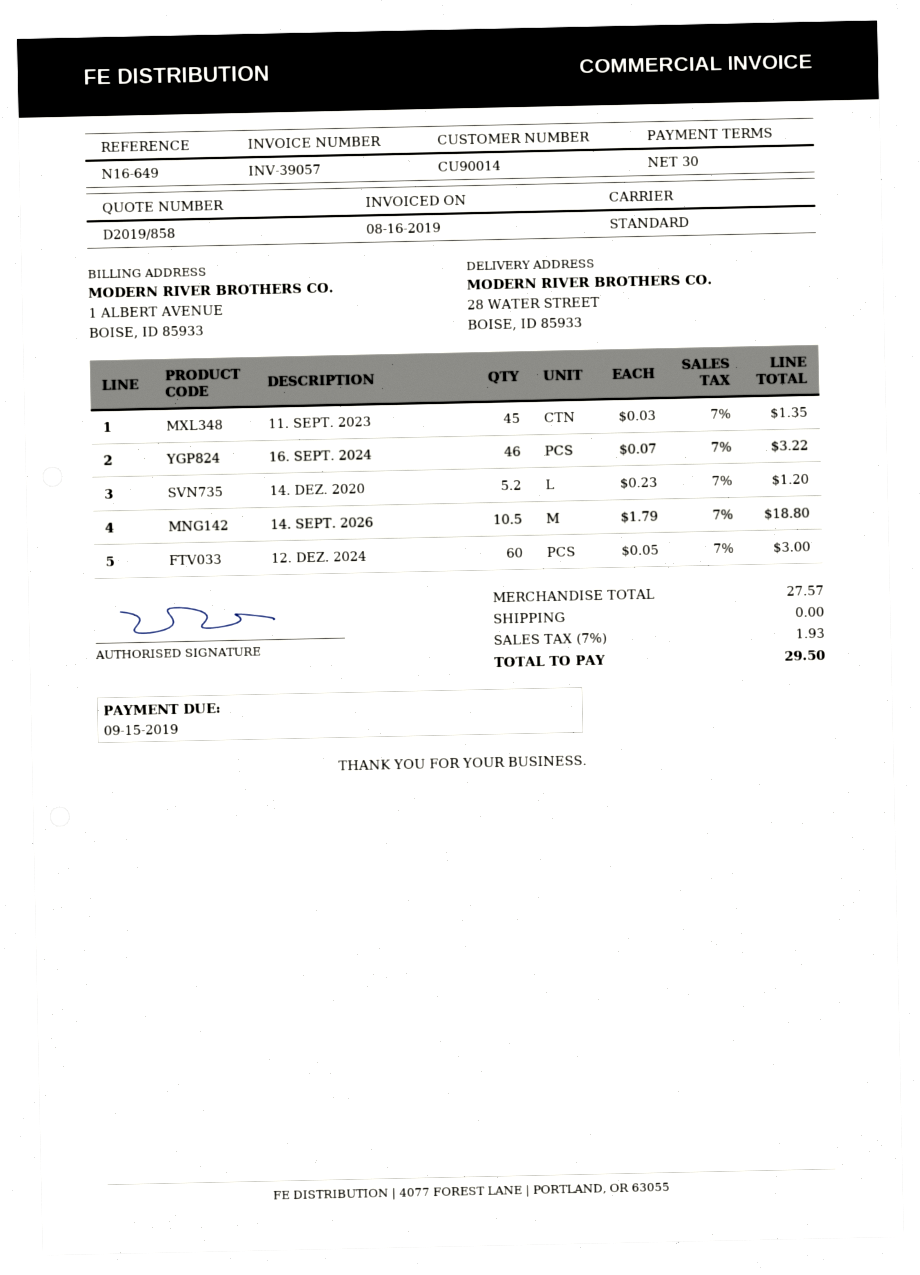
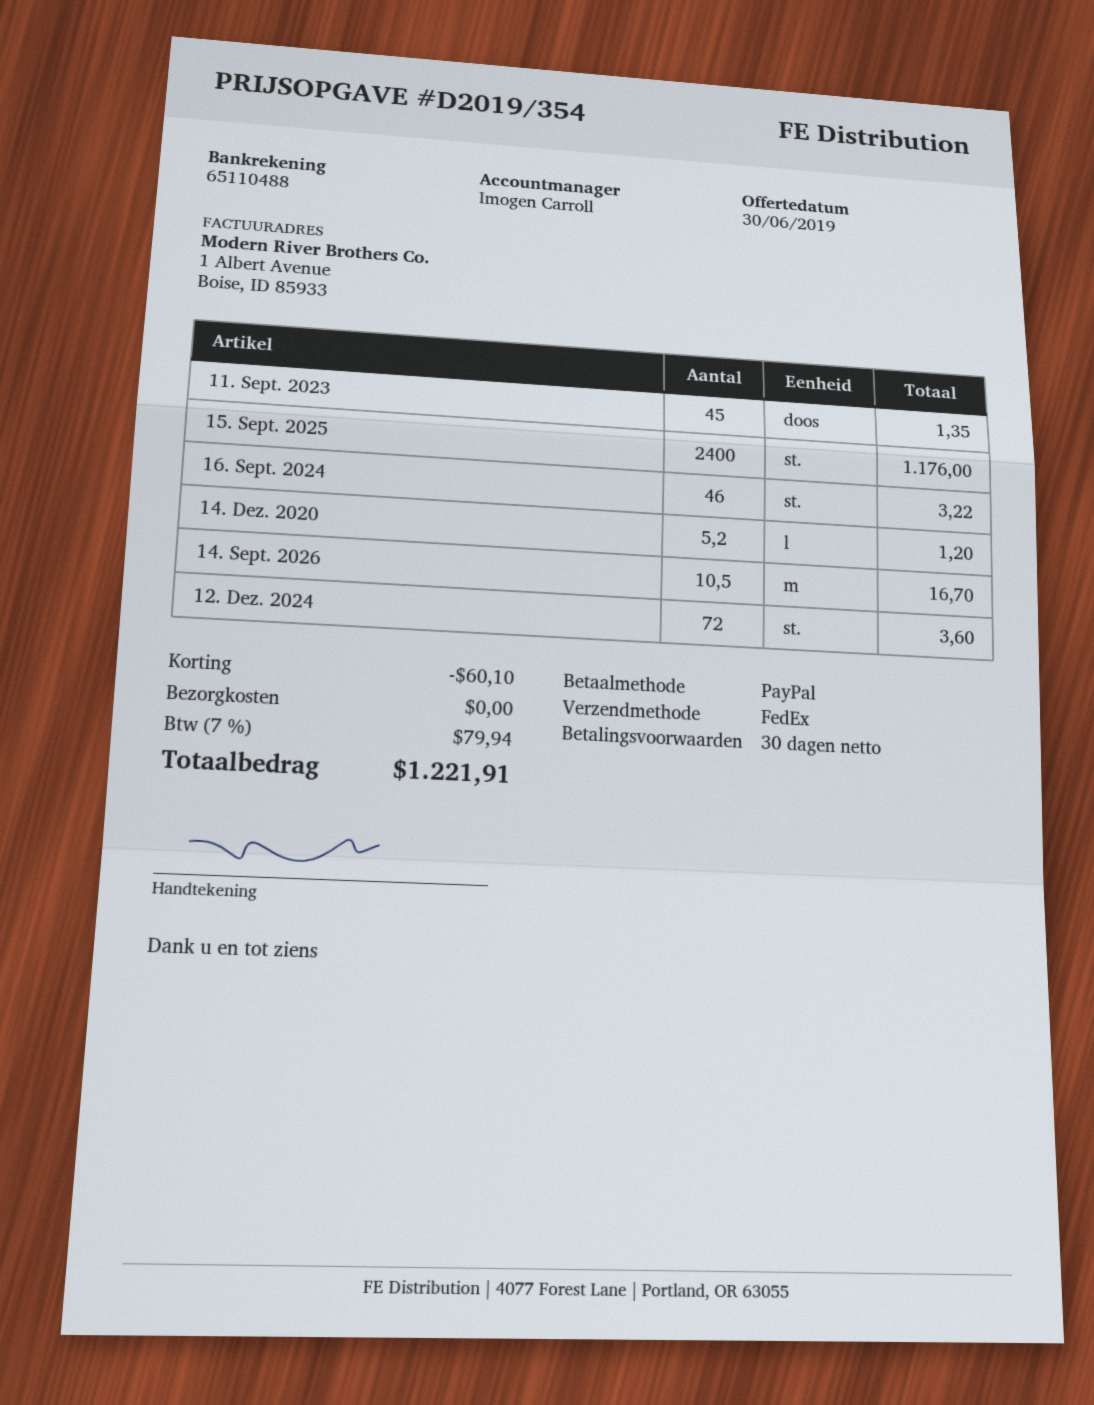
quote number: D2019/858 -> D2019/354
shipping method: standard -> FedEx
14. SEPT. 2026: 10.5 for 18.80 -> 10.5 for 16.70
12. DEZ. 2024: 60 for 3.00 -> 72 for 3.60
15. Sept. 2025: none -> 2400 for 1176.00
discount: none -> 60.10
tax: 7% = 1.93 -> 7% = 79.94
total: 29.50 -> 1221.91

